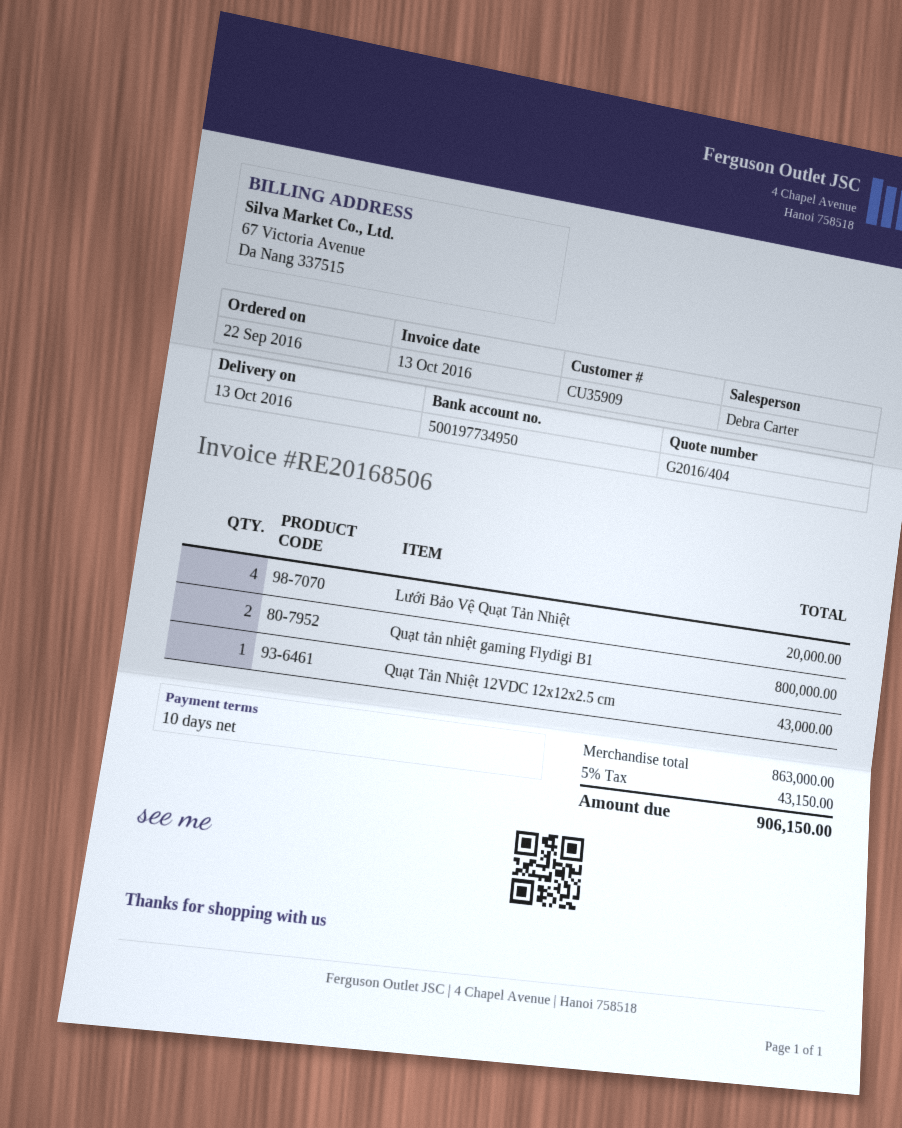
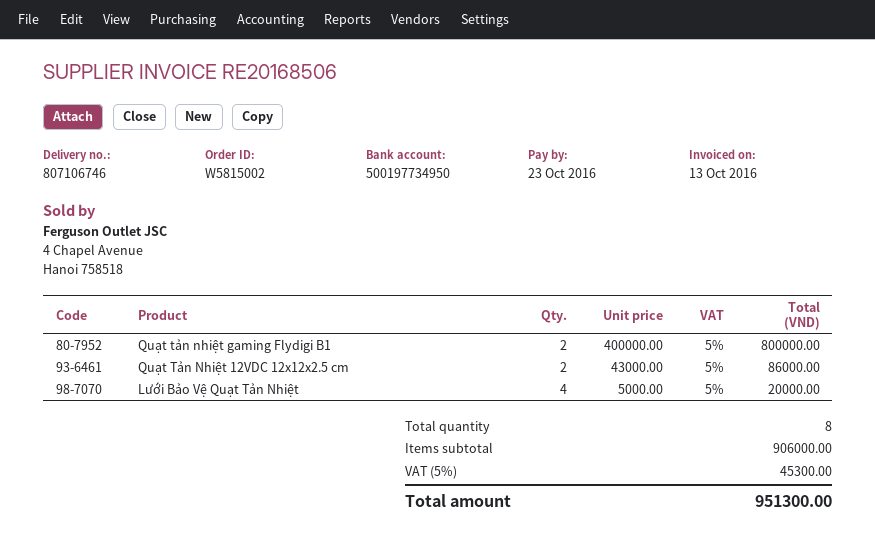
Quạt Tản Nhiệt 12VDC 12x12x2.5 cm: 1 for 43000.00 -> 2 for 86000.00
subtotal: 863000.00 -> 906000.00
tax: 5% = 43150.00 -> 5% = 45300.00
total: 906150.00 -> 951300.00

